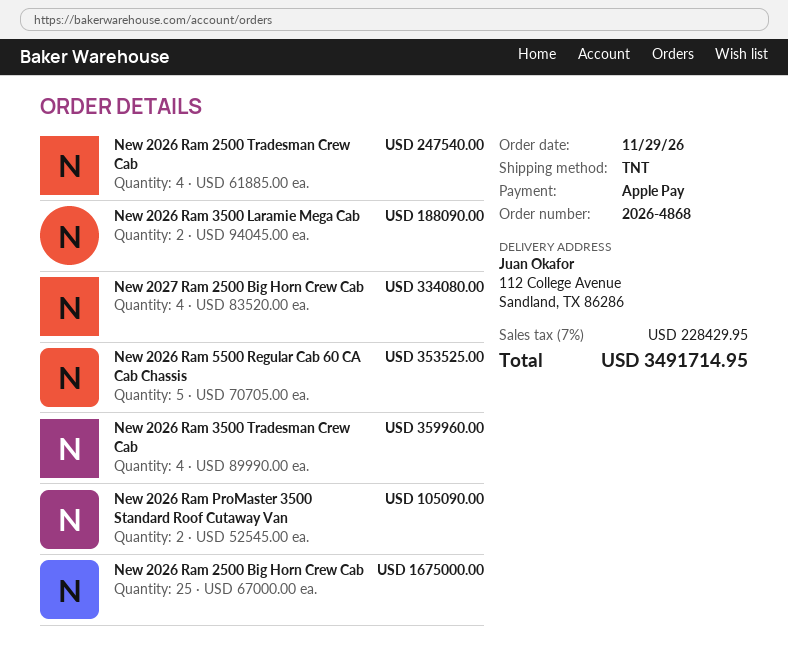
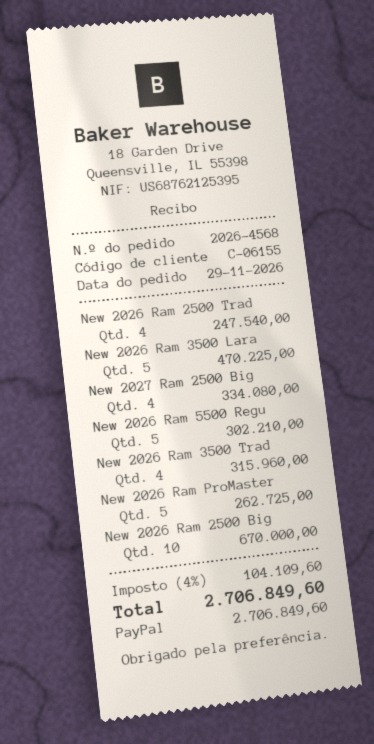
order number: 2026-4868 -> 2026-4568
payment method: Apple Pay -> PayPal
New 2026 Ram 3500 Laramie Mega Cab: 2 for 188090.00 -> 5 for 470225.00
New 2026 Ram 5500 Regular Cab 60 CA Cab Chassis: 5 for 353525.00 -> 5 for 302210.00
New 2026 Ram 3500 Tradesman Crew Cab: 4 for 359960.00 -> 4 for 315960.00
New 2026 Ram ProMaster 3500 Standard Roof Cutaway Van: 2 for 105090.00 -> 5 for 262725.00
New 2026 Ram 2500 Big Horn Crew Cab: 25 for 1675000.00 -> 10 for 670000.00
tax: 7% = 228429.95 -> 4% = 104109.60
total: 3491714.95 -> 2706849.60

